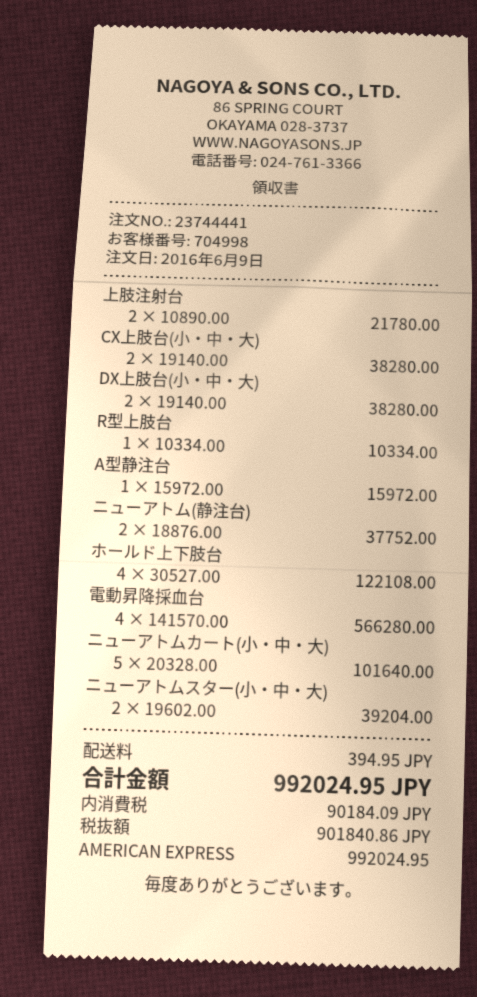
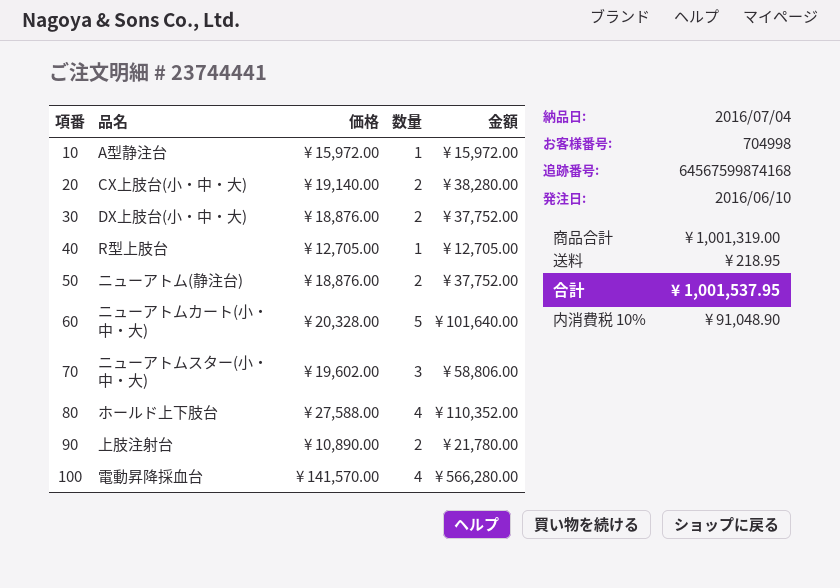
order date: 2016-06-09 -> 2016-06-10
DX上肢台(小・中・大): 2 x 19140.00 = 38280.00 -> 2 x 18876.00 = 37752.00
R型上肢台: 1 x 10334.00 = 10334.00 -> 1 x 12705.00 = 12705.00
ホールド上下肢台: 4 x 30527.00 = 122108.00 -> 4 x 27588.00 = 110352.00
ニューアトムスター(小・中・大): 2 x 19602.00 = 39204.00 -> 3 x 19602.00 = 58806.00
shipping: 394.95 -> 218.95
tax: 90184.09 -> 91048.90
total: 992024.95 -> 1001537.95

